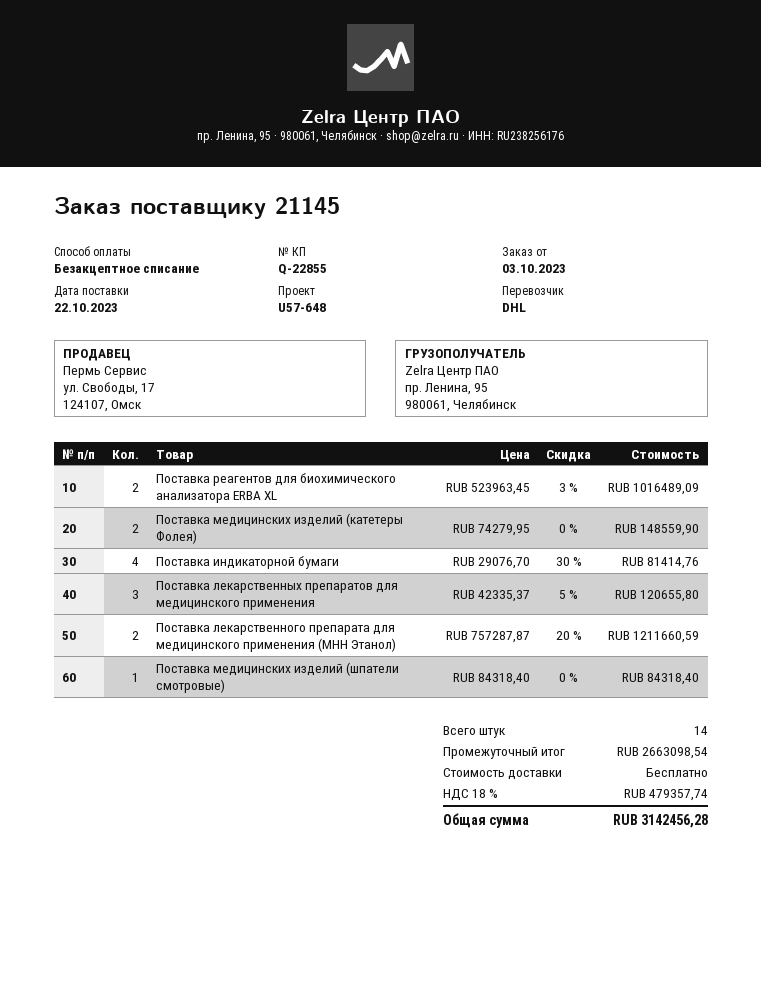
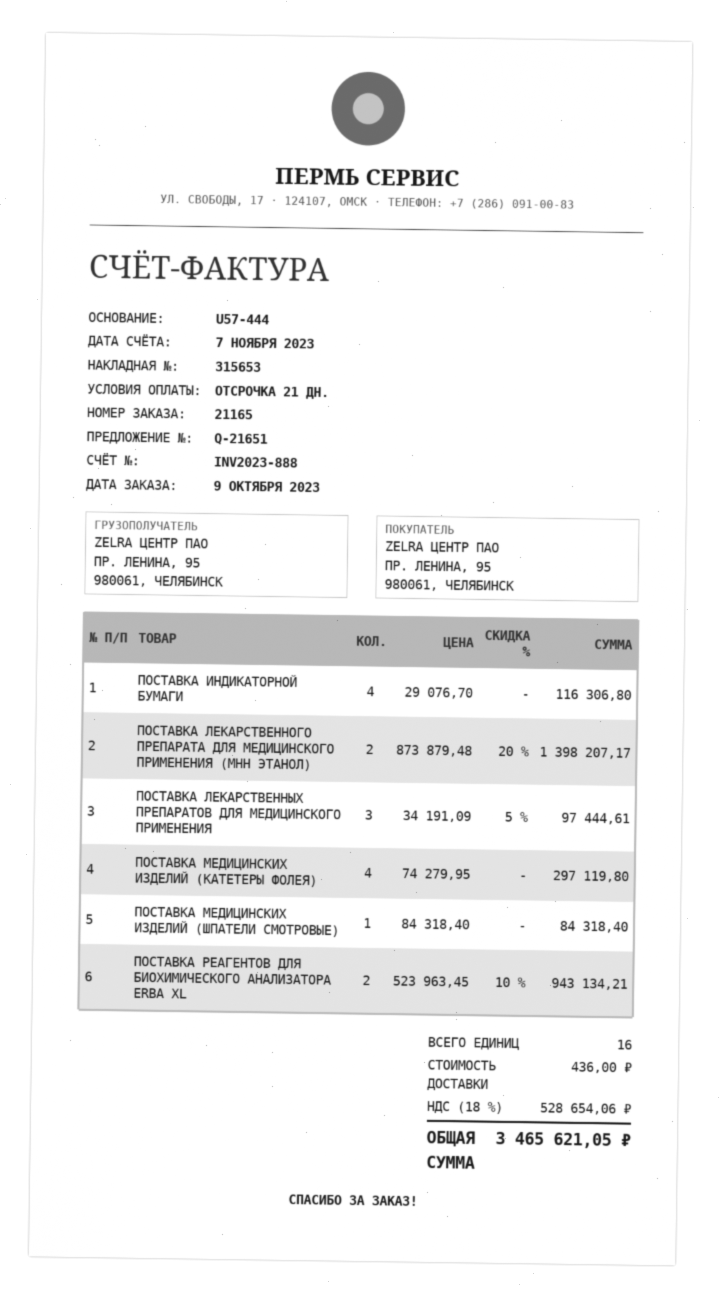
quote number: Q-22855 -> Q-21651
order number: 21145 -> 21165
order date: 2023-10-03 -> 2023-10-09
reference: U57-648 -> U57-444
Поставка реагентов для биохимического анализатора ERBA XL: 2 x 523963.45 - 3% = 1016489.09 -> 2 x 523963.45 - 10% = 943134.21
Поставка медицинских изделий (катетеры Фолея): 2 x 74279.95 = 148559.90 -> 4 x 74279.95 = 297119.80
Поставка индикаторной бумаги: 4 x 29076.70 - 30% = 81414.76 -> 4 x 29076.70 = 116306.80
Поставка лекарственных препаратов для медицинского применения: 3 x 42335.37 - 5% = 120655.80 -> 3 x 34191.09 - 5% = 97444.61
Поставка лекарственного препарата для медицинского применения (МНН Этанол): 2 x 757287.87 - 20% = 1211660.59 -> 2 x 873879.48 - 20% = 1398207.17
total quantity: 14 -> 16
shipping: 0.00 -> 436.00
tax: 18% = 479357.74 -> 18% = 528654.06
total: 3142456.28 -> 3465621.05

